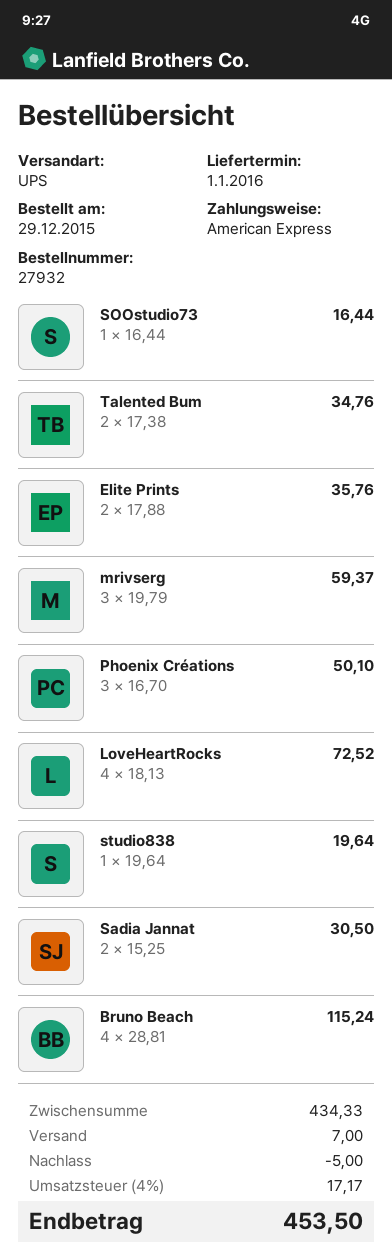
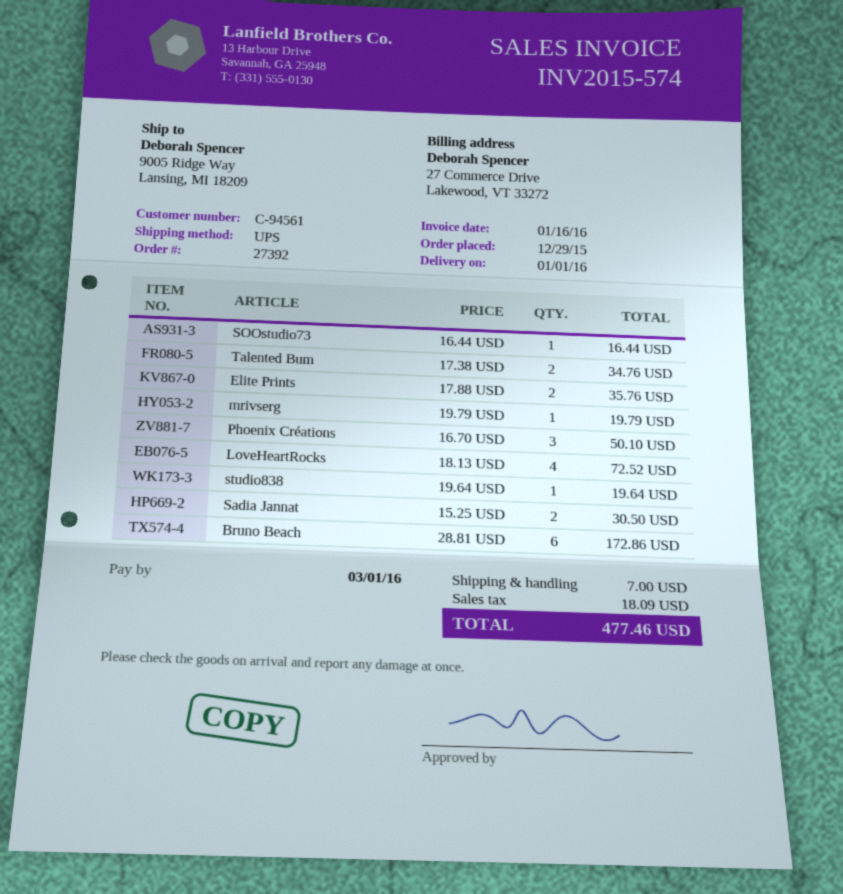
order number: 27932 -> 27392
mrivserg: 3 x 19.79 = 59.37 -> 1 x 19.79 = 19.79
Bruno Beach: 4 x 28.81 = 115.24 -> 6 x 28.81 = 172.86
discount: 5.00 -> none
tax: 17.17 -> 18.09
total: 453.50 -> 477.46

